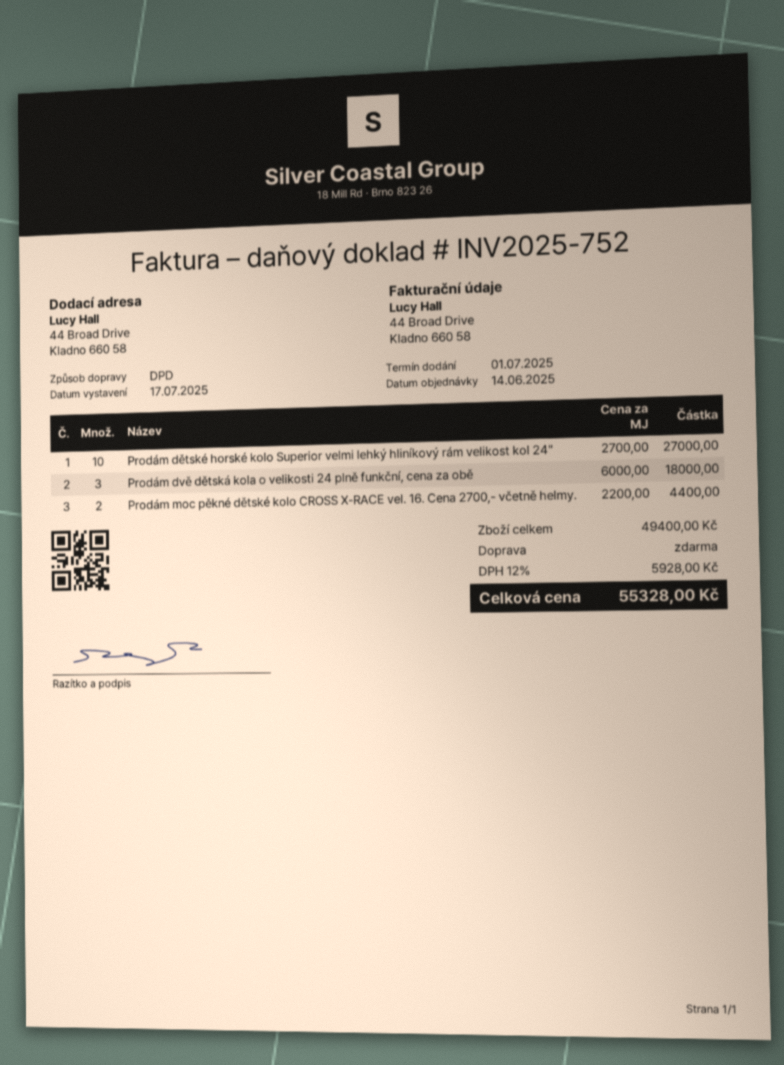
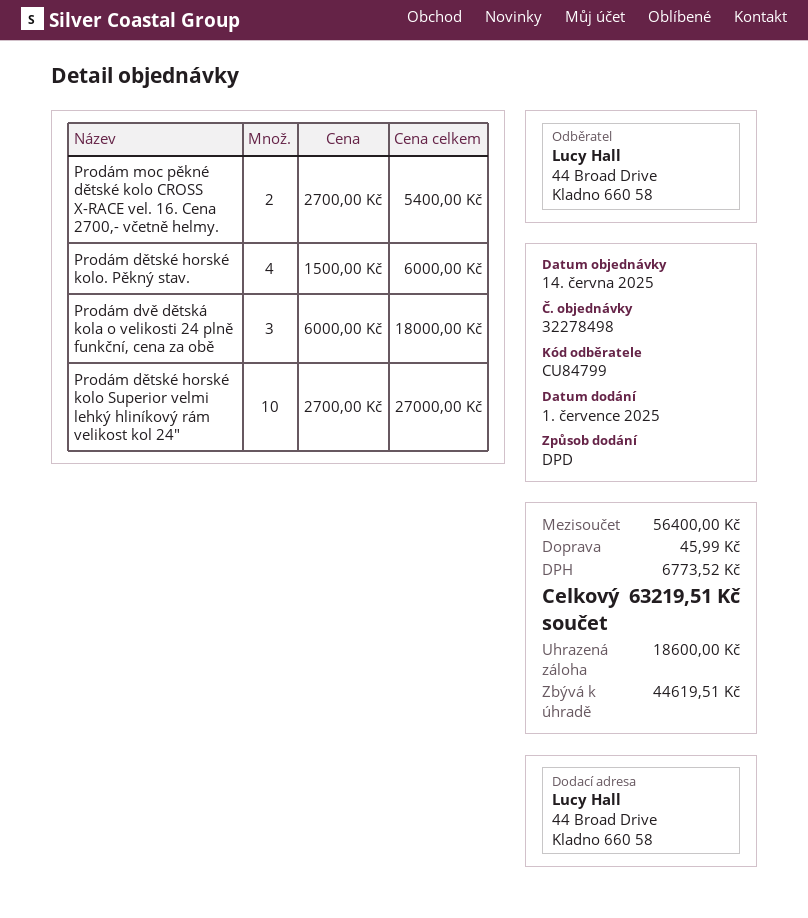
Prodám moc pěkné dětské kolo CROSS X-RACE vel. 16. Cena 2700,- včetně helmy.: 2 x 2200.00 = 4400.00 -> 2 x 2700.00 = 5400.00
Prodám dětské horské kolo. Pěkný stav.: none -> 4 x 1500.00 = 6000.00
subtotal: 49400.00 -> 56400.00
shipping: 0.00 -> 45.99
tax: 5928.00 -> 6773.52
total: 55328.00 -> 63219.51

